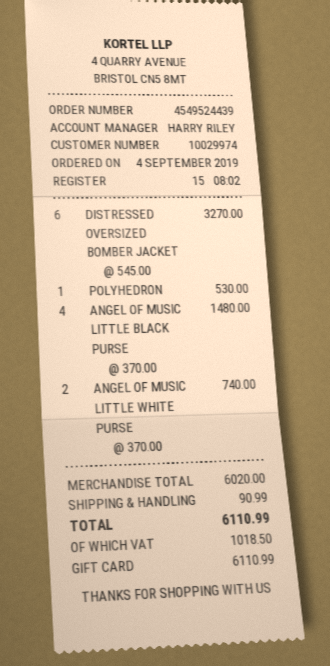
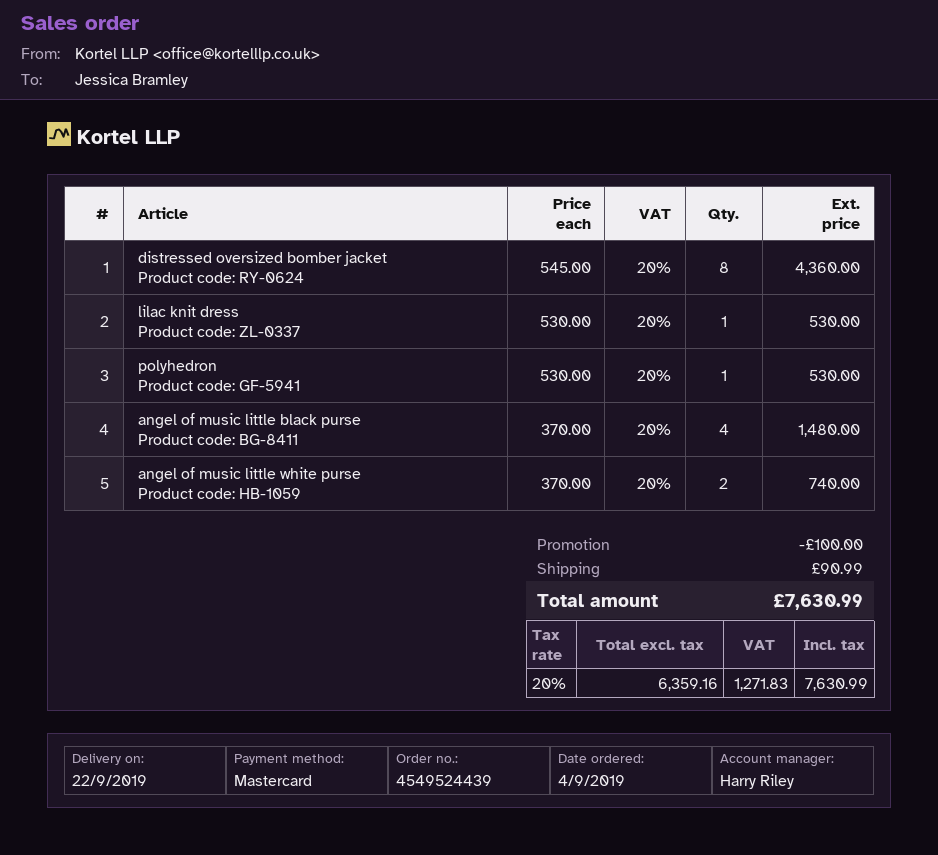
payment method: gift card -> Mastercard
DISTRESSED OVERSIZED BOMBER JACKET: 6 x 545.00 = 3270.00 -> 8 x 545.00 = 4360.00
lilac knit dress: none -> 1 x 530.00 = 530.00
discount: none -> 100.00
tax: 1018.50 -> 1271.83
total: 6110.99 -> 7630.99

